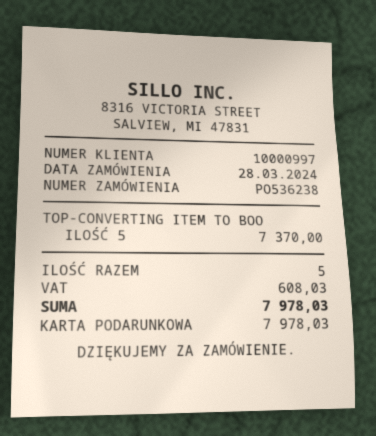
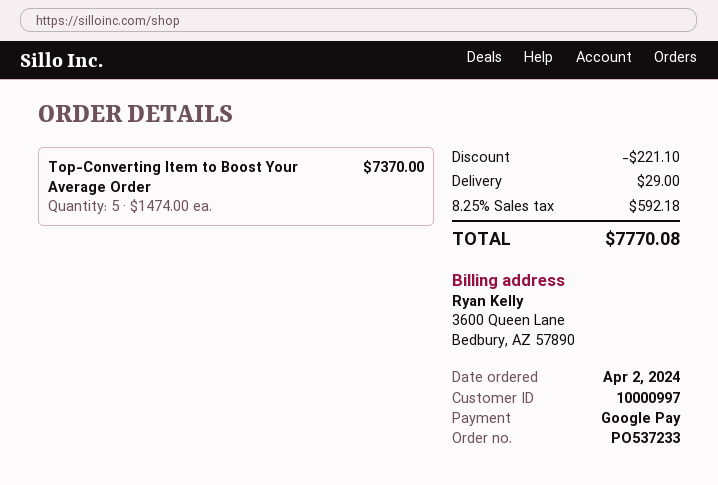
order number: PO536238 -> PO537233
order date: 2024-03-28 -> 2024-04-02
payment method: gift card -> Google Pay
discount: none -> 221.10
shipping: none -> 29.00
tax: 608.03 -> 592.18
total: 7978.03 -> 7770.08

